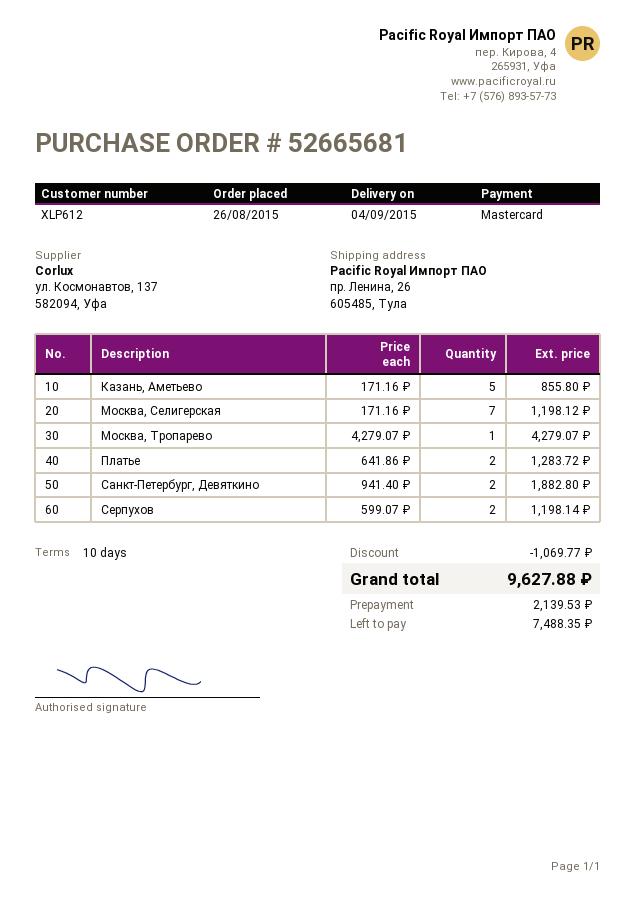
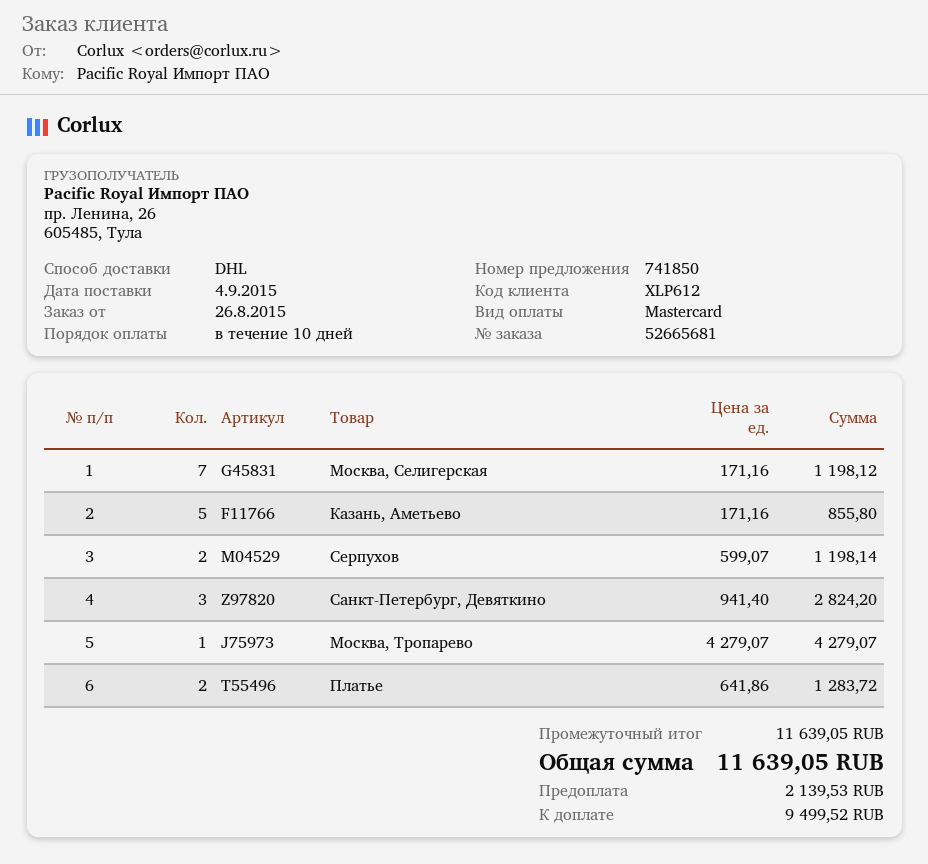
Санкт-Петербург, Девяткино: 2 x 941.40 = 1882.80 -> 3 x 941.40 = 2824.20
discount: 1069.77 -> none
total: 9627.88 -> 11639.05
balance: 7488.35 -> 9499.52

